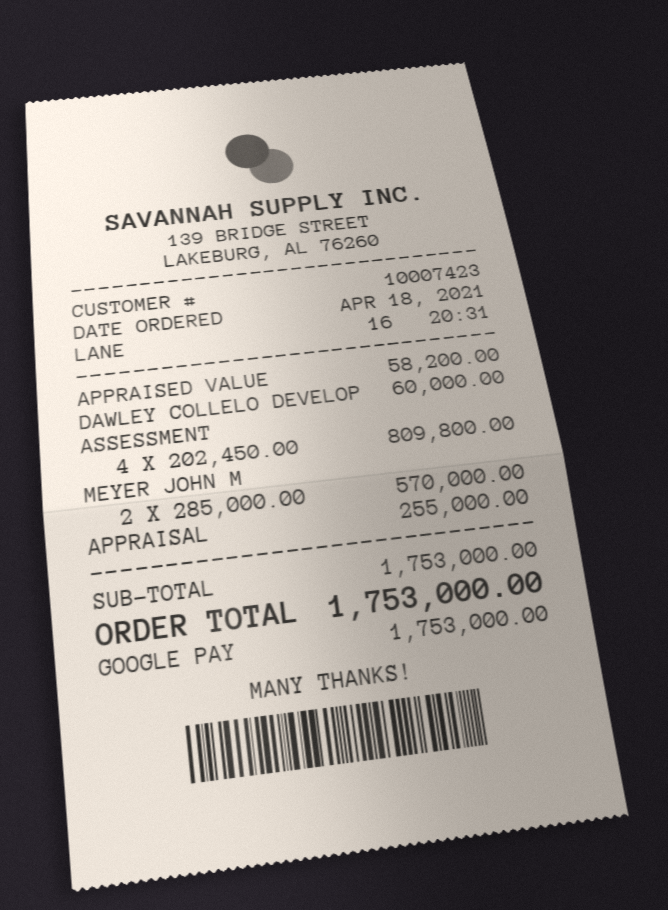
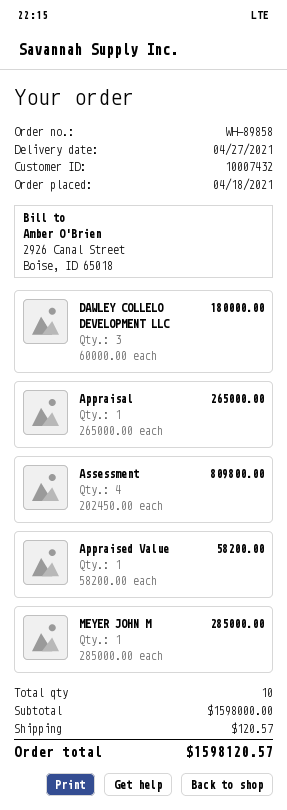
customer number: 10007423 -> 10007432
DAWLEY COLLELO DEVELOP: 1 x 60000.00 = 60000.00 -> 3 x 60000.00 = 180000.00
MEYER JOHN M: 2 x 285000.00 = 570000.00 -> 1 x 285000.00 = 285000.00
APPRAISAL: 1 x 255000.00 = 255000.00 -> 1 x 265000.00 = 265000.00
subtotal: 1753000.00 -> 1598000.00
shipping: none -> 120.57
total: 1753000.00 -> 1598120.57

